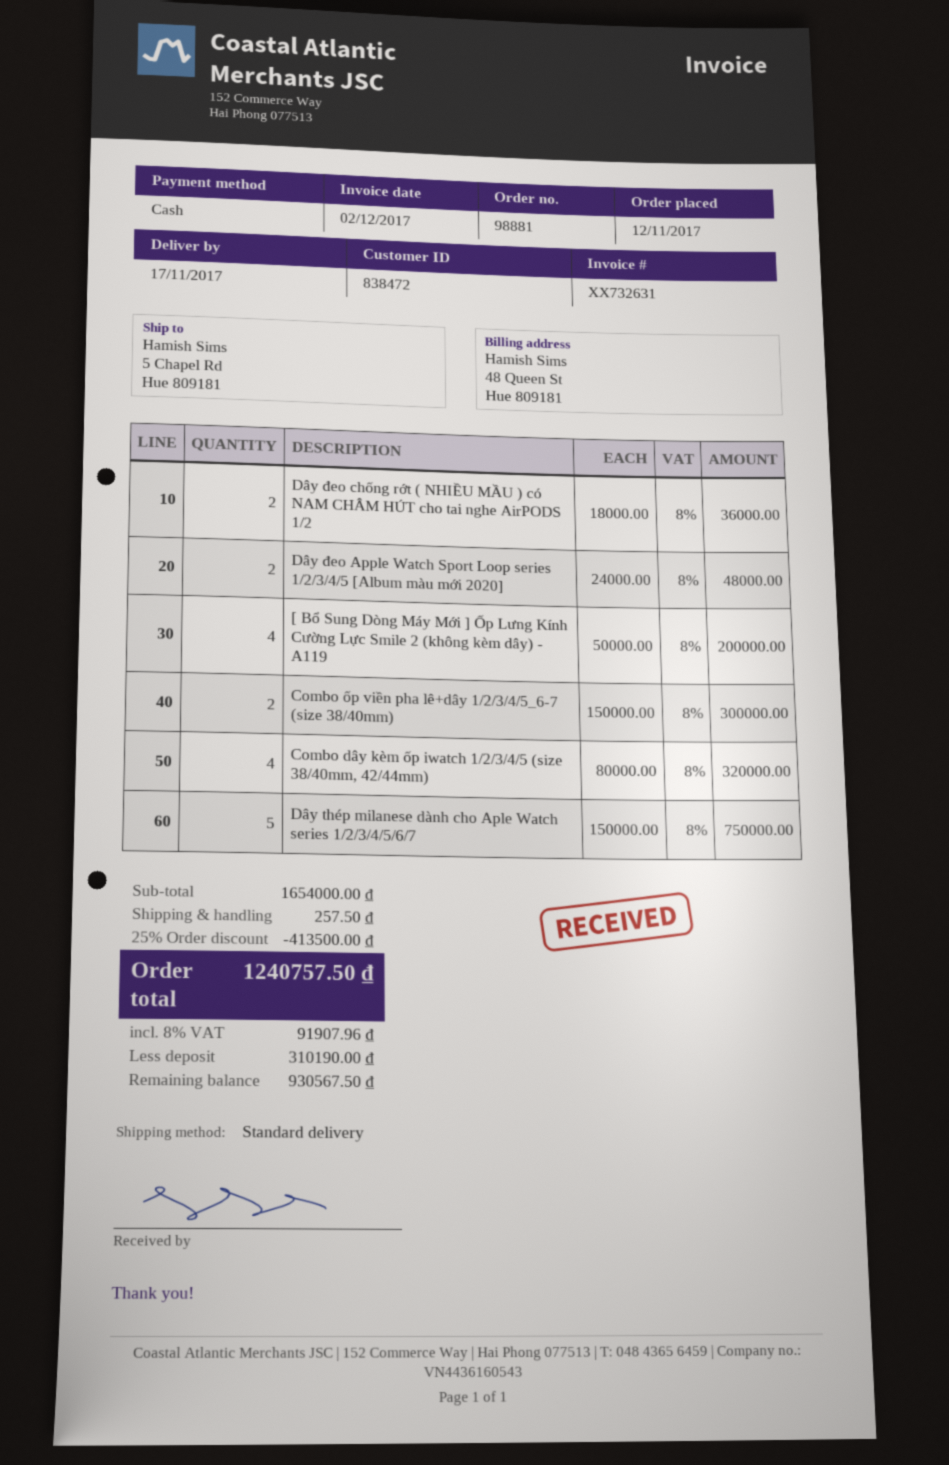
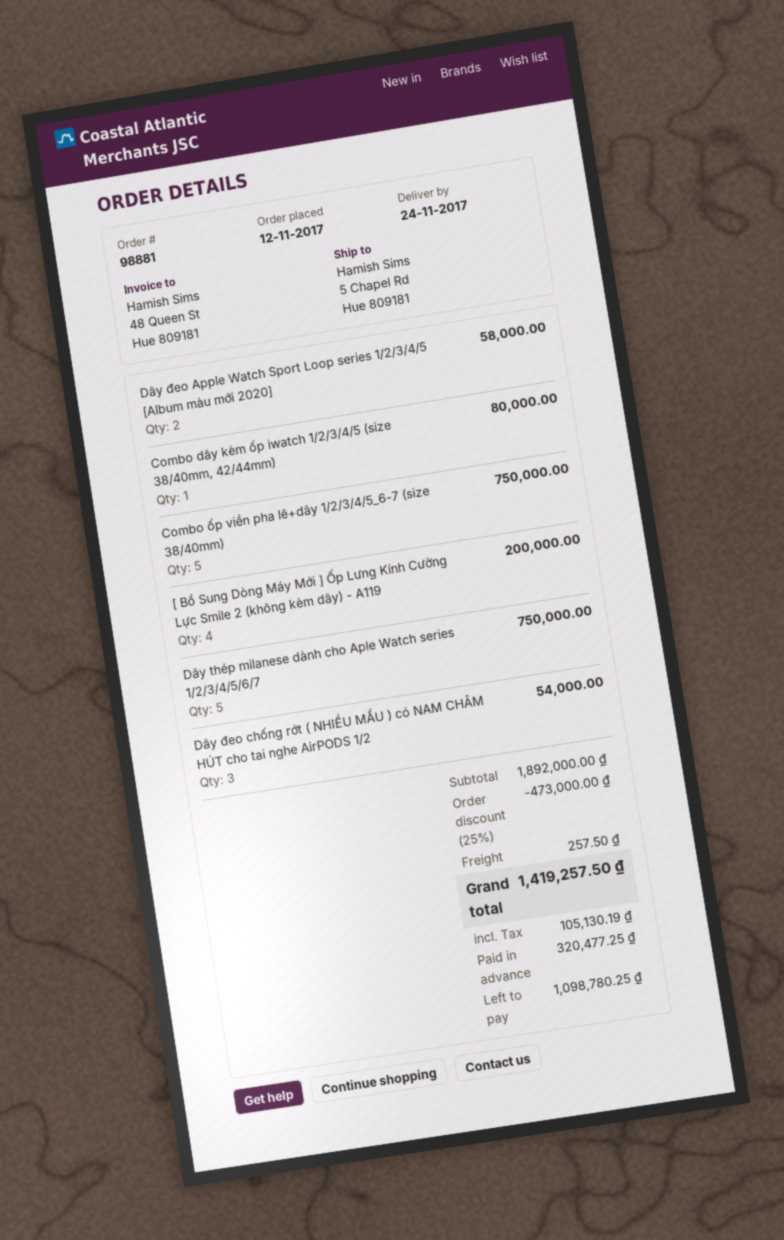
delivery date: 2017-11-17 -> 2017-11-24
Dây đeo chống rớt ( NHIỀU MẦU ) có NAM CHÂM HÚT cho tai nghe AirPODS 1/2: 2 for 36000.00 -> 3 for 54000.00
Dây đeo Apple Watch Sport Loop series 1/2/3/4/5 [Album màu mới 2020]: 2 for 48000.00 -> 2 for 58000.00
Combo ốp viền pha lê+dây 1/2/3/4/5_6-7 (size 38/40mm): 2 for 300000.00 -> 5 for 750000.00
Combo dây kèm ốp iwatch 1/2/3/4/5 (size 38/40mm, 42/44mm): 4 for 320000.00 -> 1 for 80000.00
subtotal: 1654000.00 -> 1892000.00
discount: 25% = 413500.00 -> 25% = 473000.00
tax: 91907.96 -> 105130.19
total: 1240757.50 -> 1419257.50
deposit: 310190.00 -> 320477.25
balance: 930567.50 -> 1098780.25

